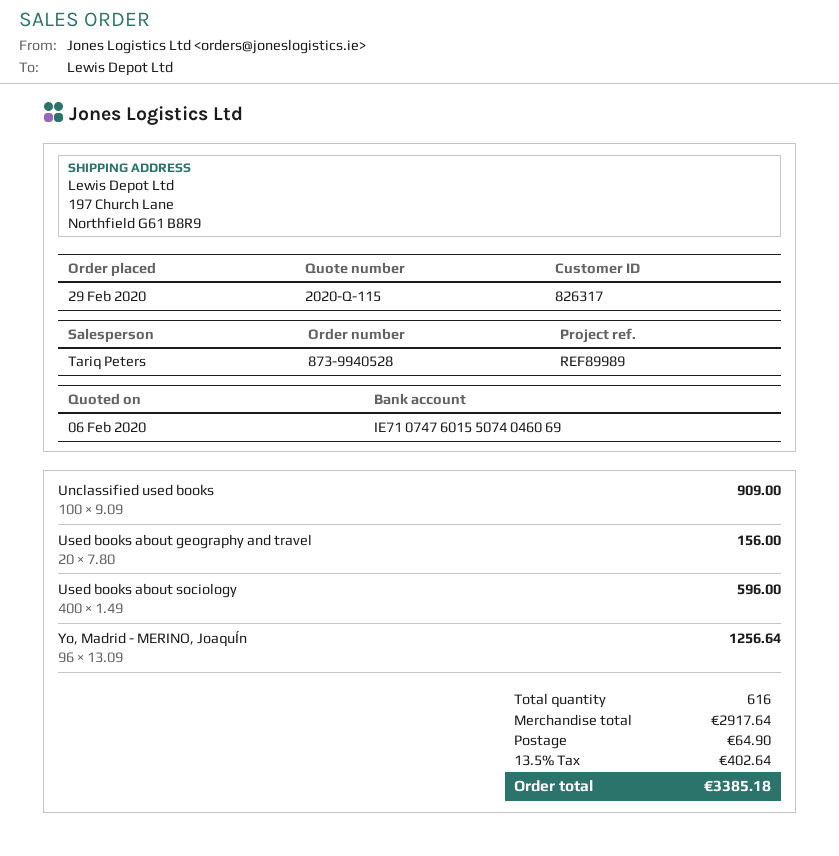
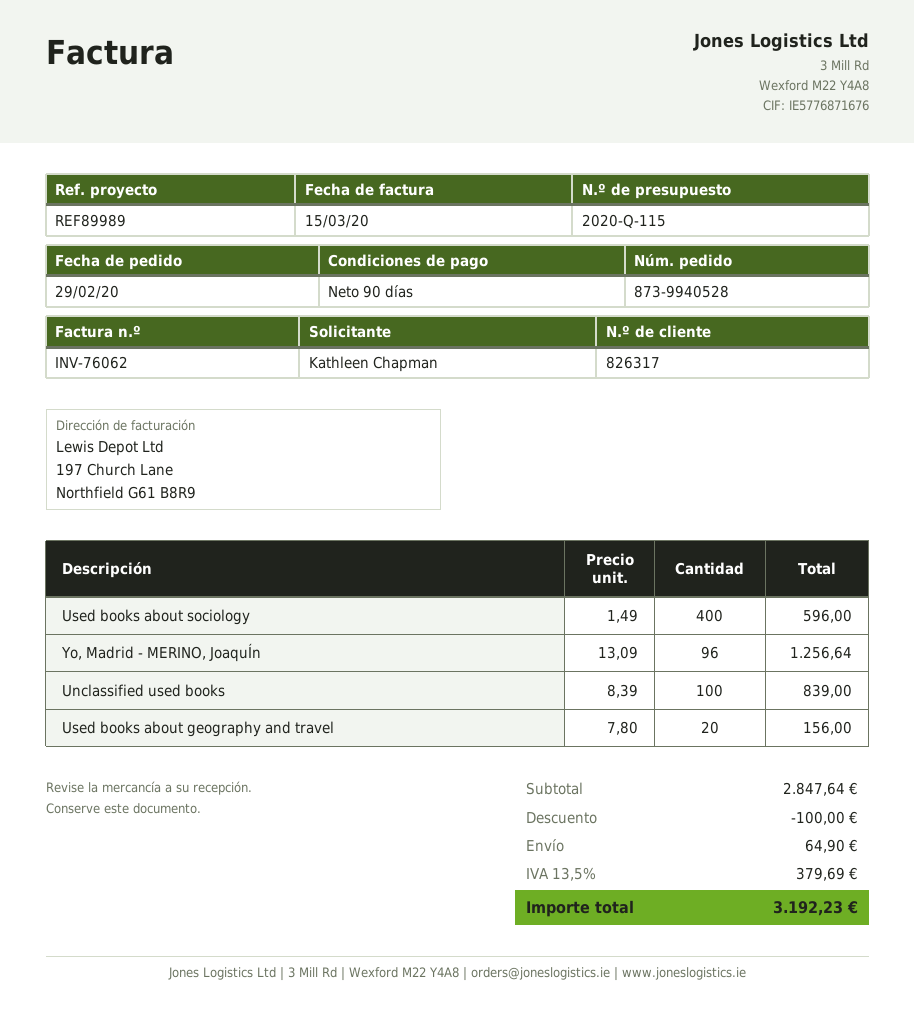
Unclassified used books: 100 x 9.09 = 909.00 -> 100 x 8.39 = 839.00
subtotal: 2917.64 -> 2847.64
discount: none -> 100.00
tax: 13.5% = 402.64 -> 13.5% = 379.69
total: 3385.18 -> 3192.23

